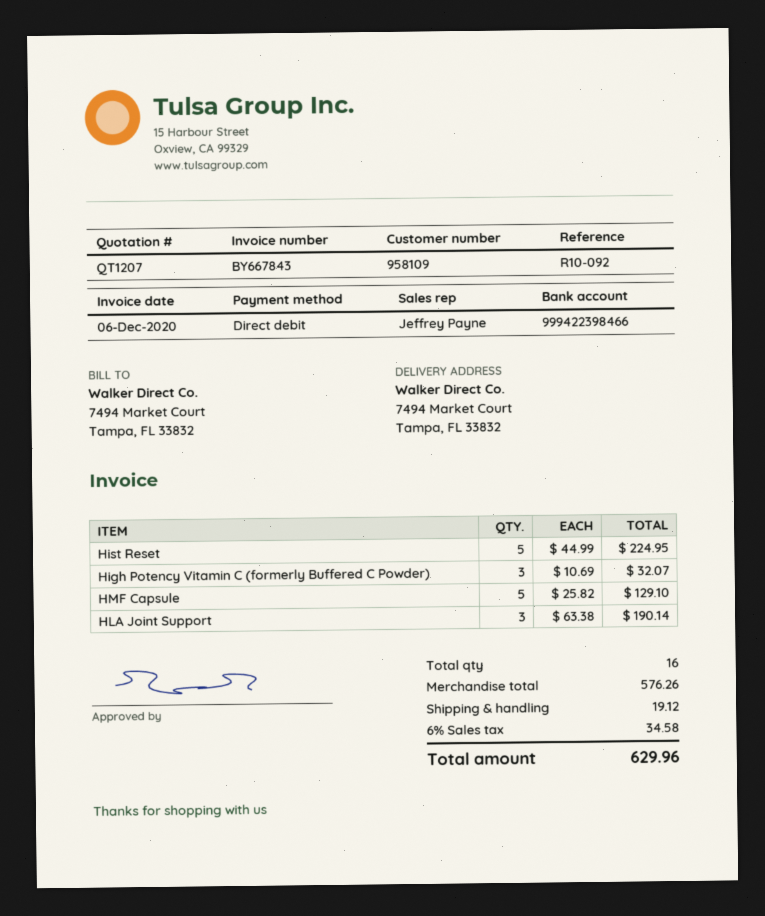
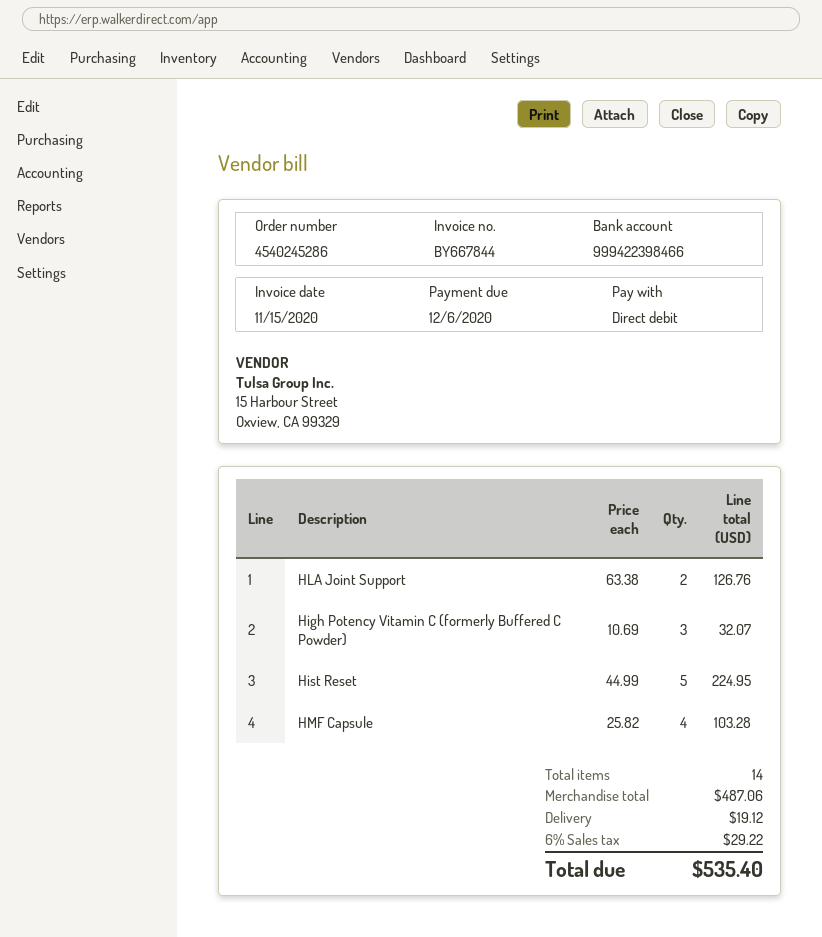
invoice number: BY667843 -> BY667844
invoice date: 2020-12-06 -> 2020-11-15
HMF Capsule: 5 x 25.82 = 129.10 -> 4 x 25.82 = 103.28
HLA Joint Support: 3 x 63.38 = 190.14 -> 2 x 63.38 = 126.76
total quantity: 16 -> 14
subtotal: 576.26 -> 487.06
tax: 6% = 34.58 -> 6% = 29.22
total: 629.96 -> 535.40

